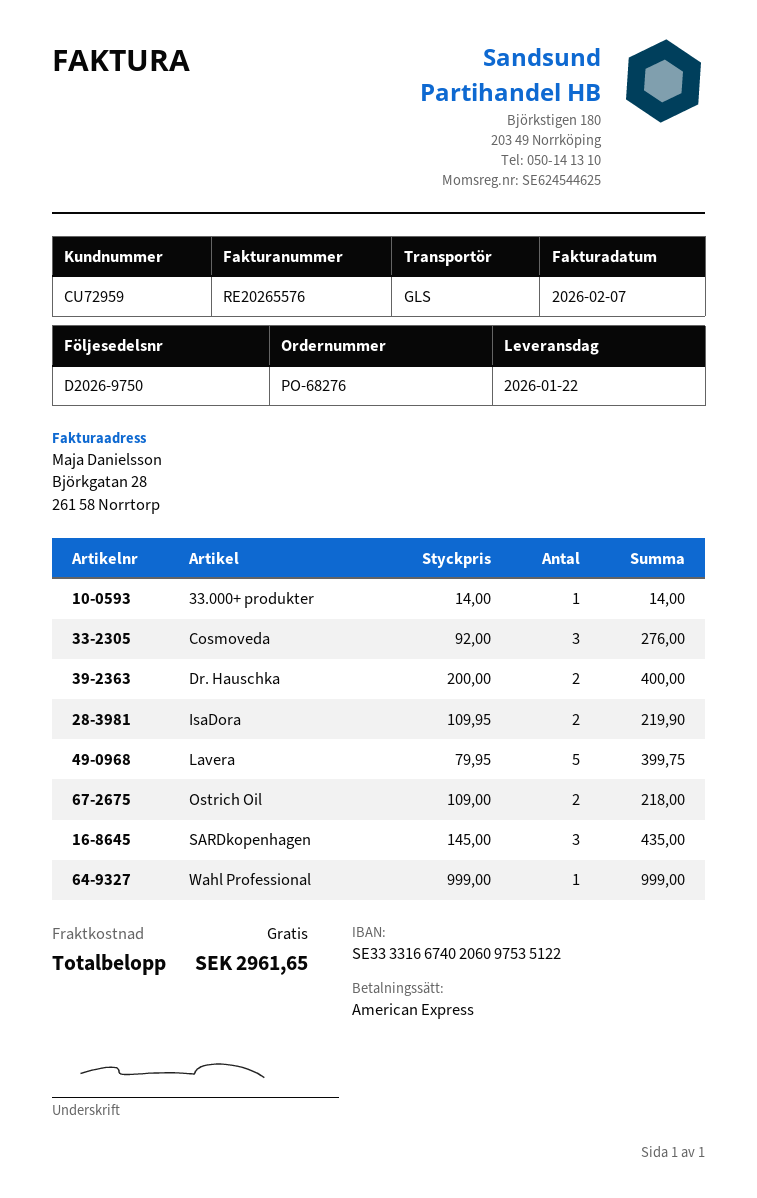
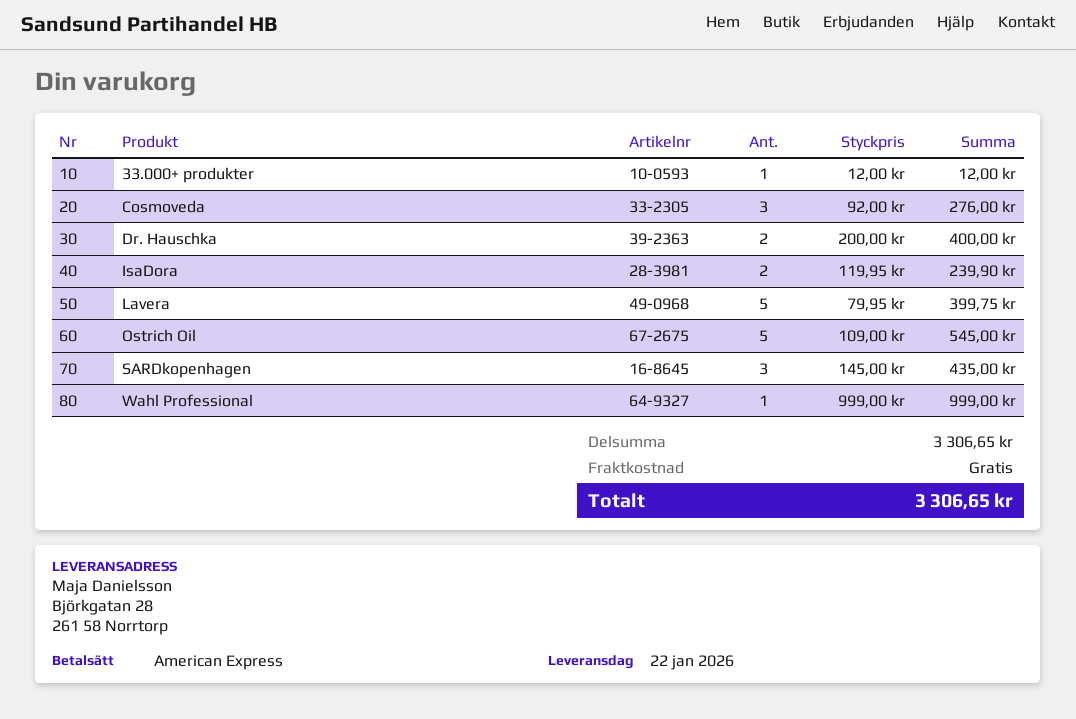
33.000+ produkter: 1 x 14.00 = 14.00 -> 1 x 12.00 = 12.00
IsaDora: 2 x 109.95 = 219.90 -> 2 x 119.95 = 239.90
Ostrich Oil: 2 x 109.00 = 218.00 -> 5 x 109.00 = 545.00
total: 2961.65 -> 3306.65

